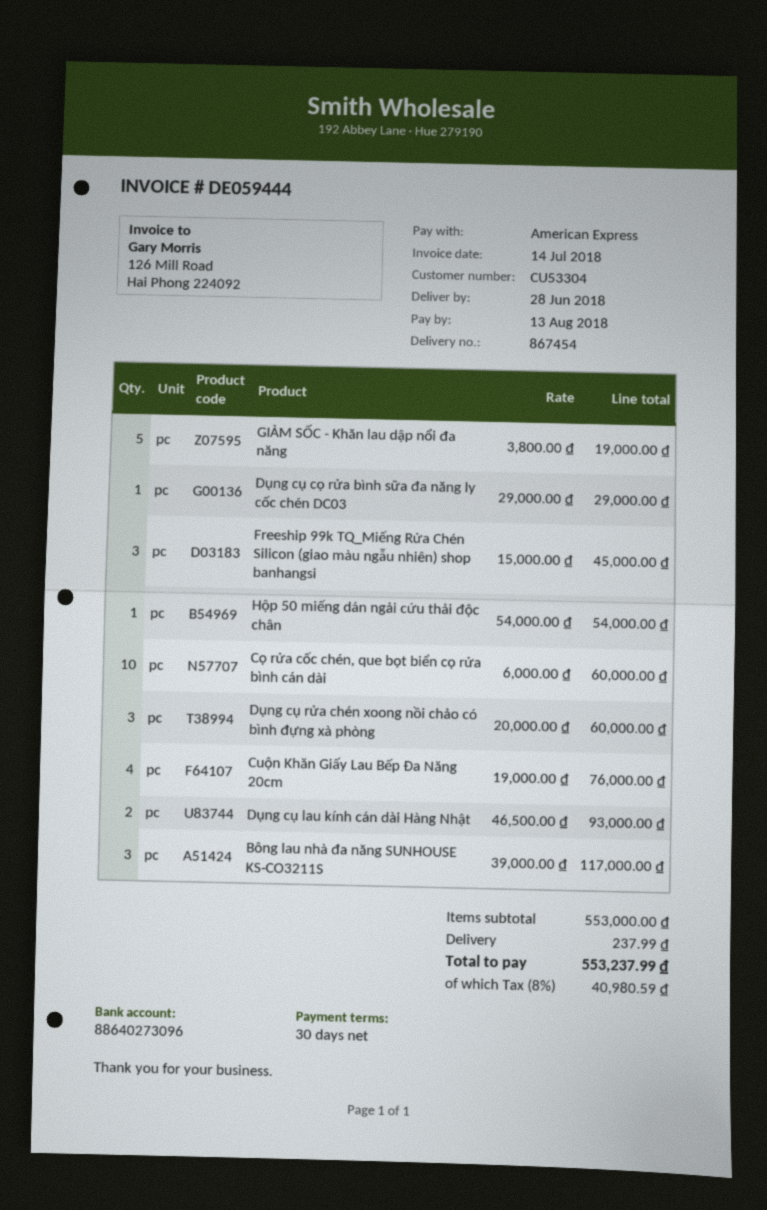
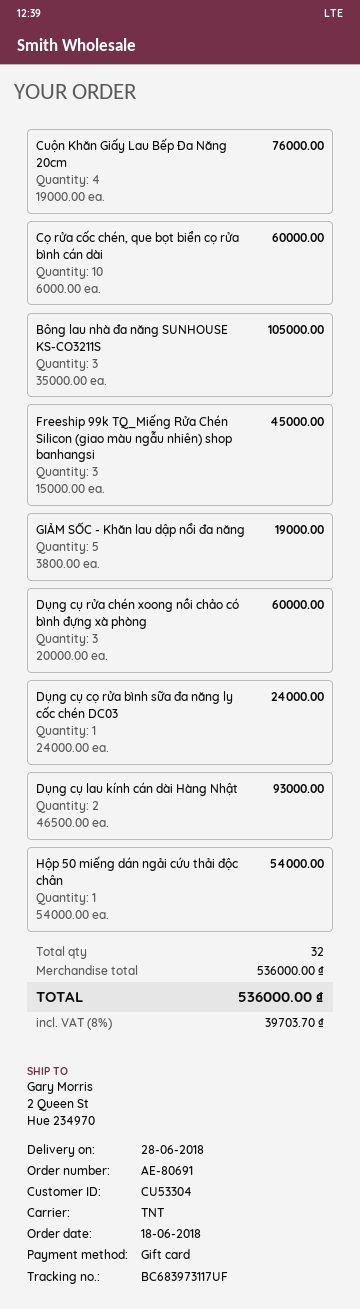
payment method: American Express -> gift card
Dụng cụ cọ rửa bình sữa đa năng ly cốc chén DC03: 1 x 29000.00 = 29000.00 -> 1 x 24000.00 = 24000.00
Bông lau nhà đa năng SUNHOUSE KS-CO3211S: 3 x 39000.00 = 117000.00 -> 3 x 35000.00 = 105000.00
subtotal: 553000.00 -> 536000.00
shipping: 237.99 -> none
tax: 8% = 40980.59 -> 8% = 39703.70
total: 553237.99 -> 536000.00

